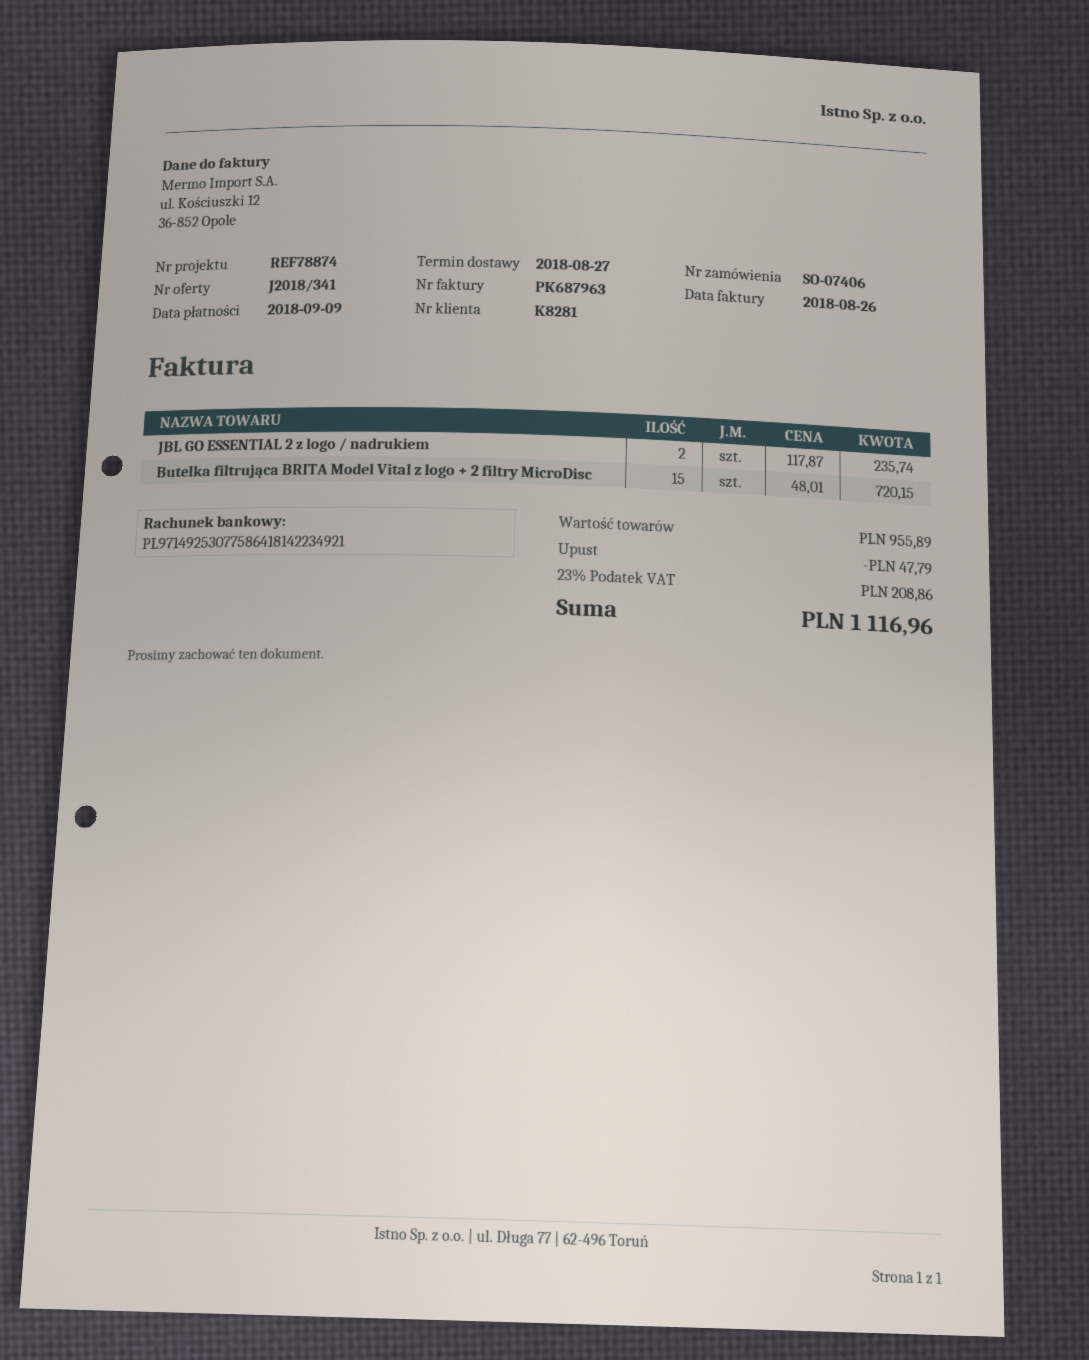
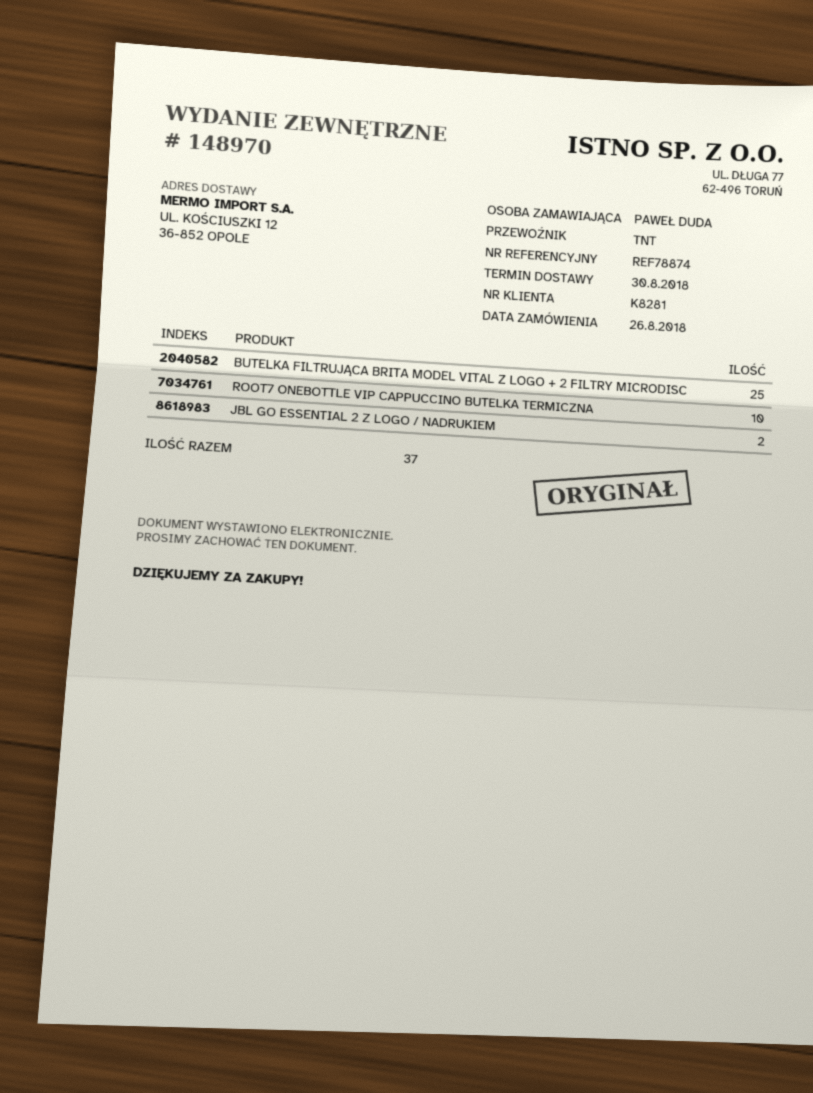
delivery date: 2018-08-27 -> 2018-08-30
Butelka filtrująca BRITA Model Vital z logo + 2 filtry MicroDisc: 15 -> 25
ROOT7 ONEBOTTLE VIP CAPPUCCINO BUTELKA TERMICZNA: none -> 10

